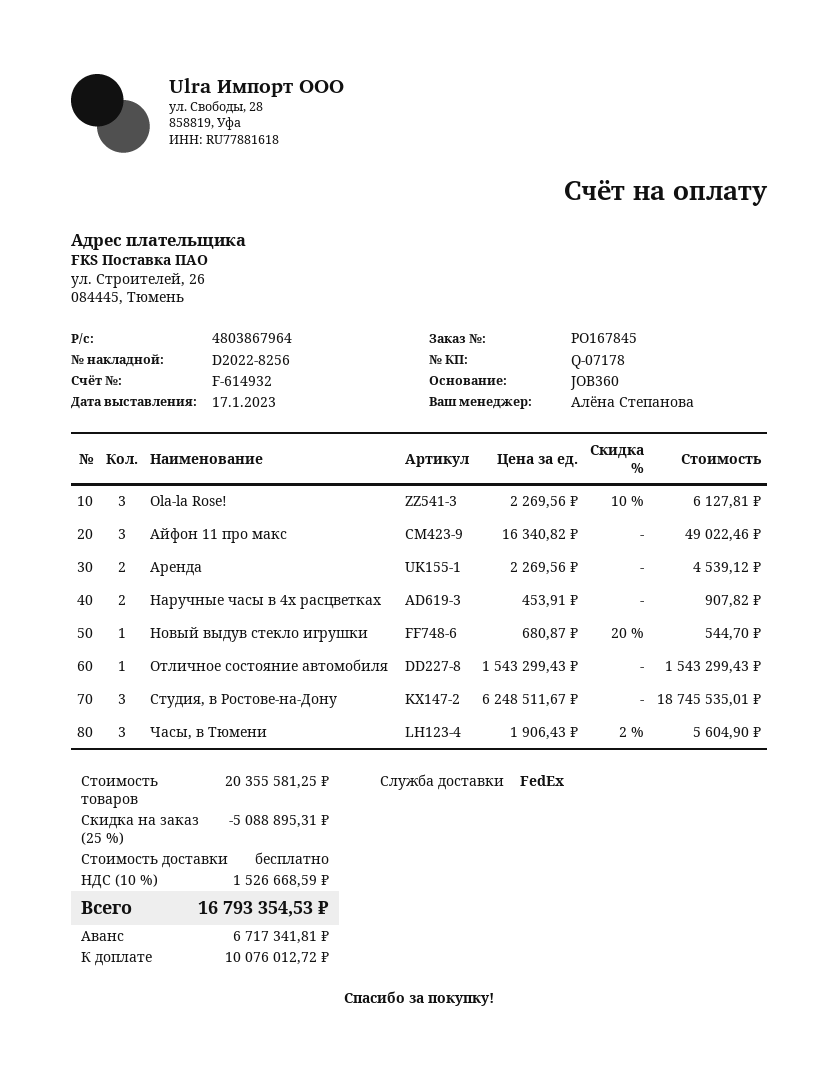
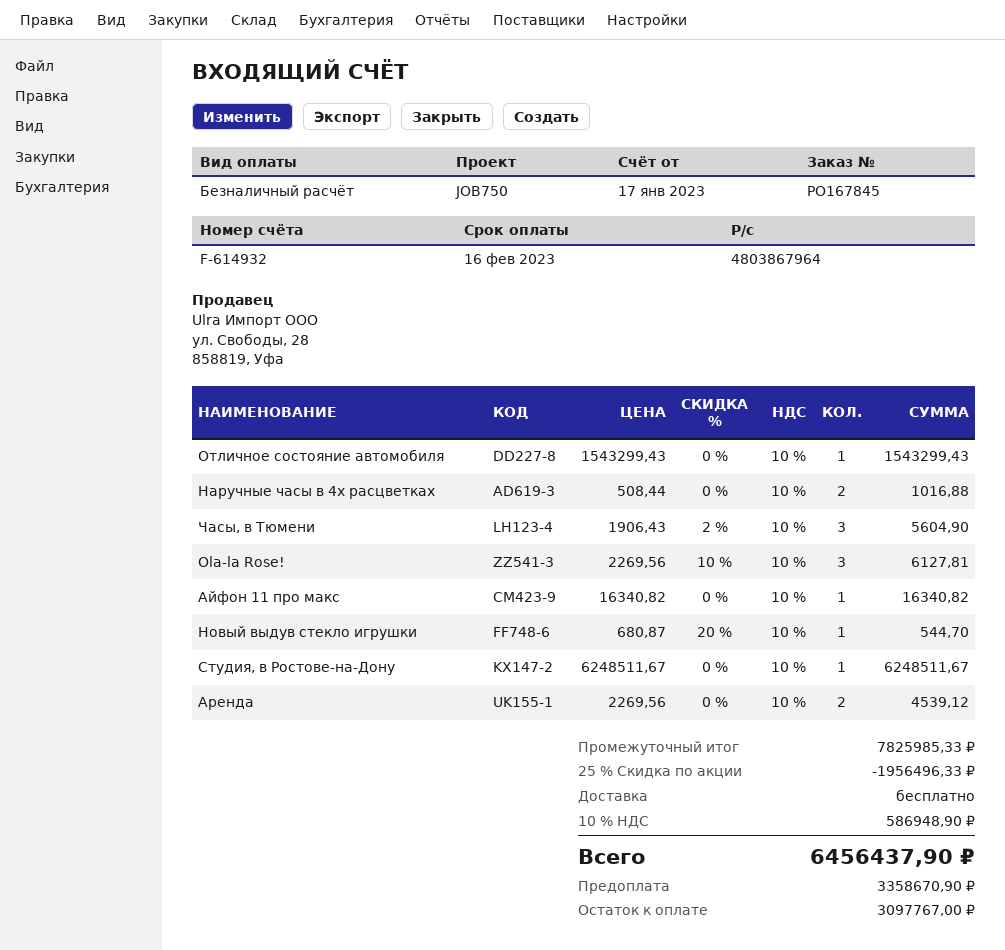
reference: JOB360 -> JOB750
Айфон 11 про макс: 3 x 16340.82 = 49022.46 -> 1 x 16340.82 = 16340.82
Наручные часы в 4х расцветках: 2 x 453.91 = 907.82 -> 2 x 508.44 = 1016.88
Студия, в Ростове-на-Дону: 3 x 6248511.67 = 18745535.01 -> 1 x 6248511.67 = 6248511.67
subtotal: 20355581.25 -> 7825985.33
discount: 25% = 5088895.31 -> 25% = 1956496.33
tax: 10% = 1526668.59 -> 10% = 586948.90
total: 16793354.53 -> 6456437.90
deposit: 6717341.81 -> 3358670.90
balance: 10076012.72 -> 3097767.00

